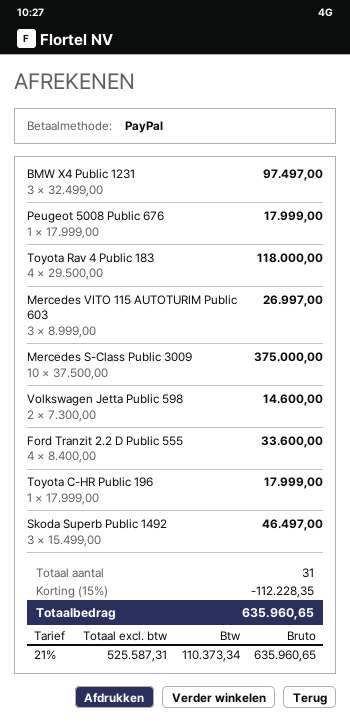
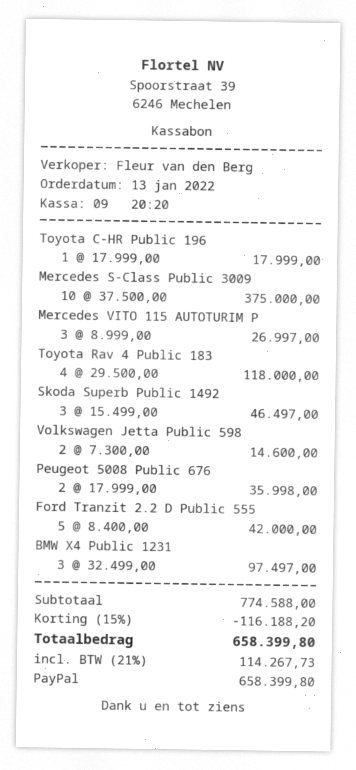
Peugeot 5008 Public 676: 1 x 17999.00 = 17999.00 -> 2 x 17999.00 = 35998.00
Ford Tranzit 2.2 D Public 555: 4 x 8400.00 = 33600.00 -> 5 x 8400.00 = 42000.00
discount: 15% = 112228.35 -> 15% = 116188.20
tax: 21% = 110373.34 -> 21% = 114267.73
total: 635960.65 -> 658399.80

